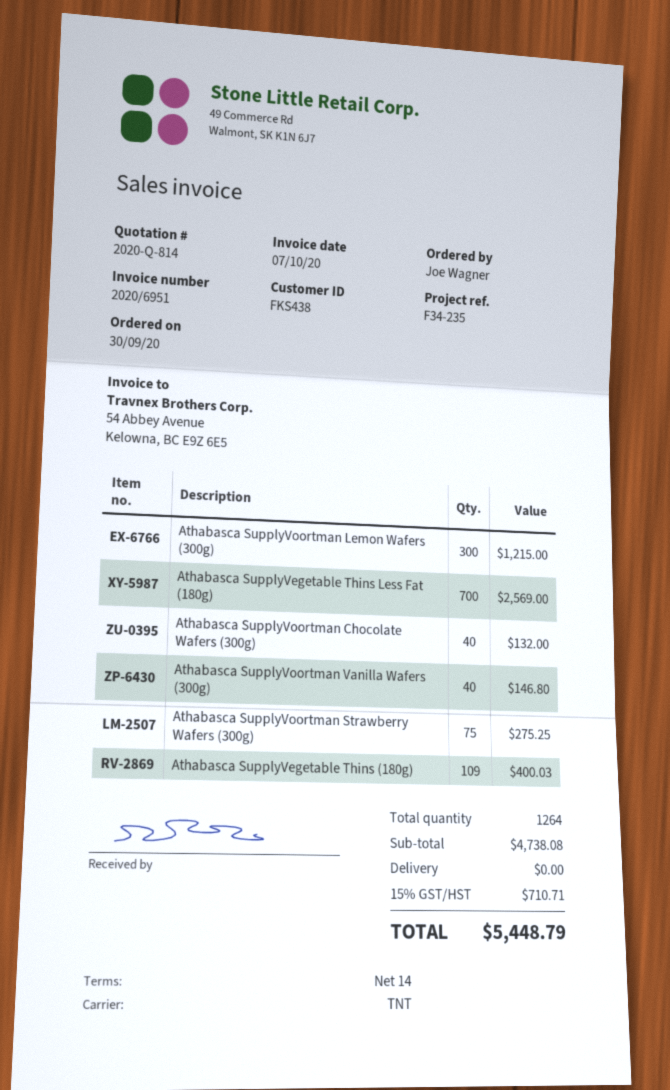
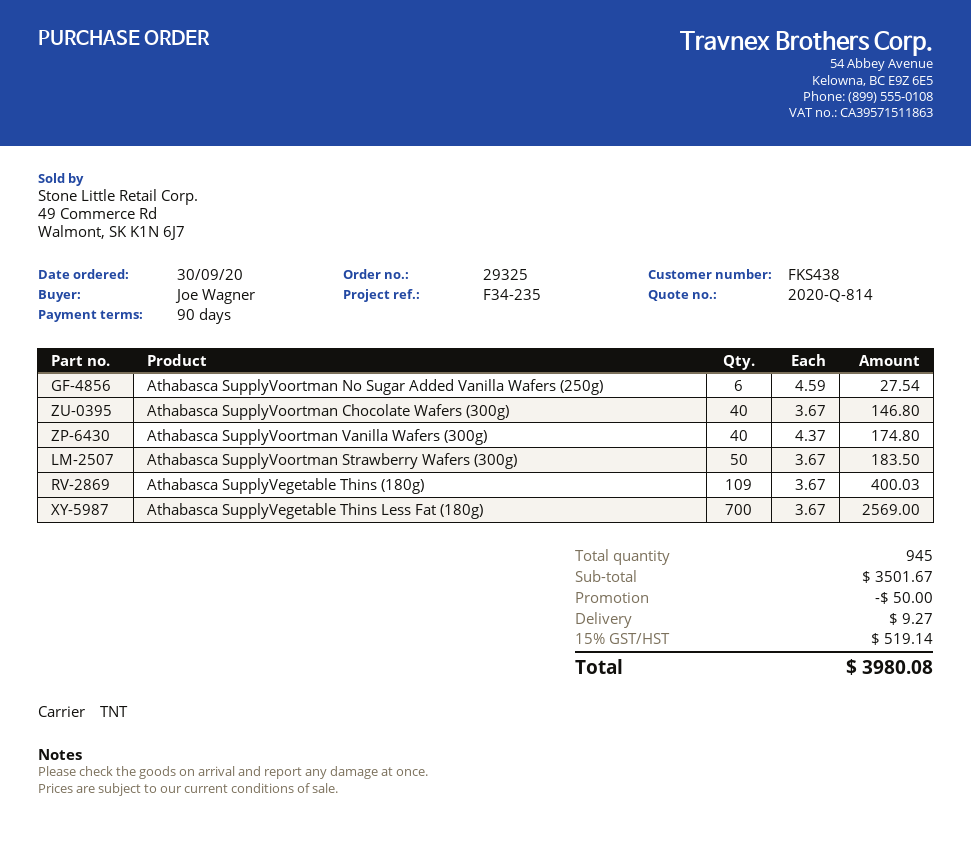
payment terms: 14 days -> 90 days
Athabasca SupplyVoortman Lemon Wafers (300g): 300 for 1215.00 -> none
Athabasca SupplyVoortman Chocolate Wafers (300g): 40 for 132.00 -> 40 for 146.80
Athabasca SupplyVoortman Vanilla Wafers (300g): 40 for 146.80 -> 40 for 174.80
Athabasca SupplyVoortman Strawberry Wafers (300g): 75 for 275.25 -> 50 for 183.50
Athabasca SupplyVoortman No Sugar Added Vanilla Wafers (250g): none -> 6 for 27.54
total quantity: 1264 -> 945
subtotal: 4738.08 -> 3501.67
discount: none -> 50.00
shipping: 0.00 -> 9.27
tax: 15% = 710.71 -> 15% = 519.14
total: 5448.79 -> 3980.08

